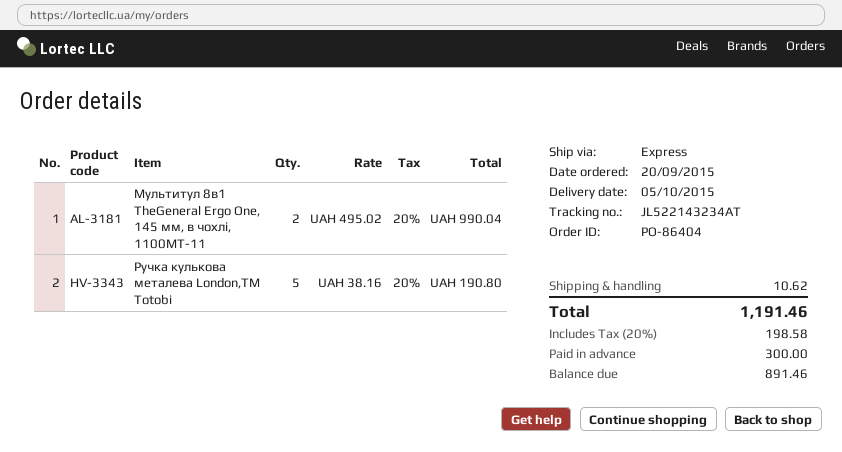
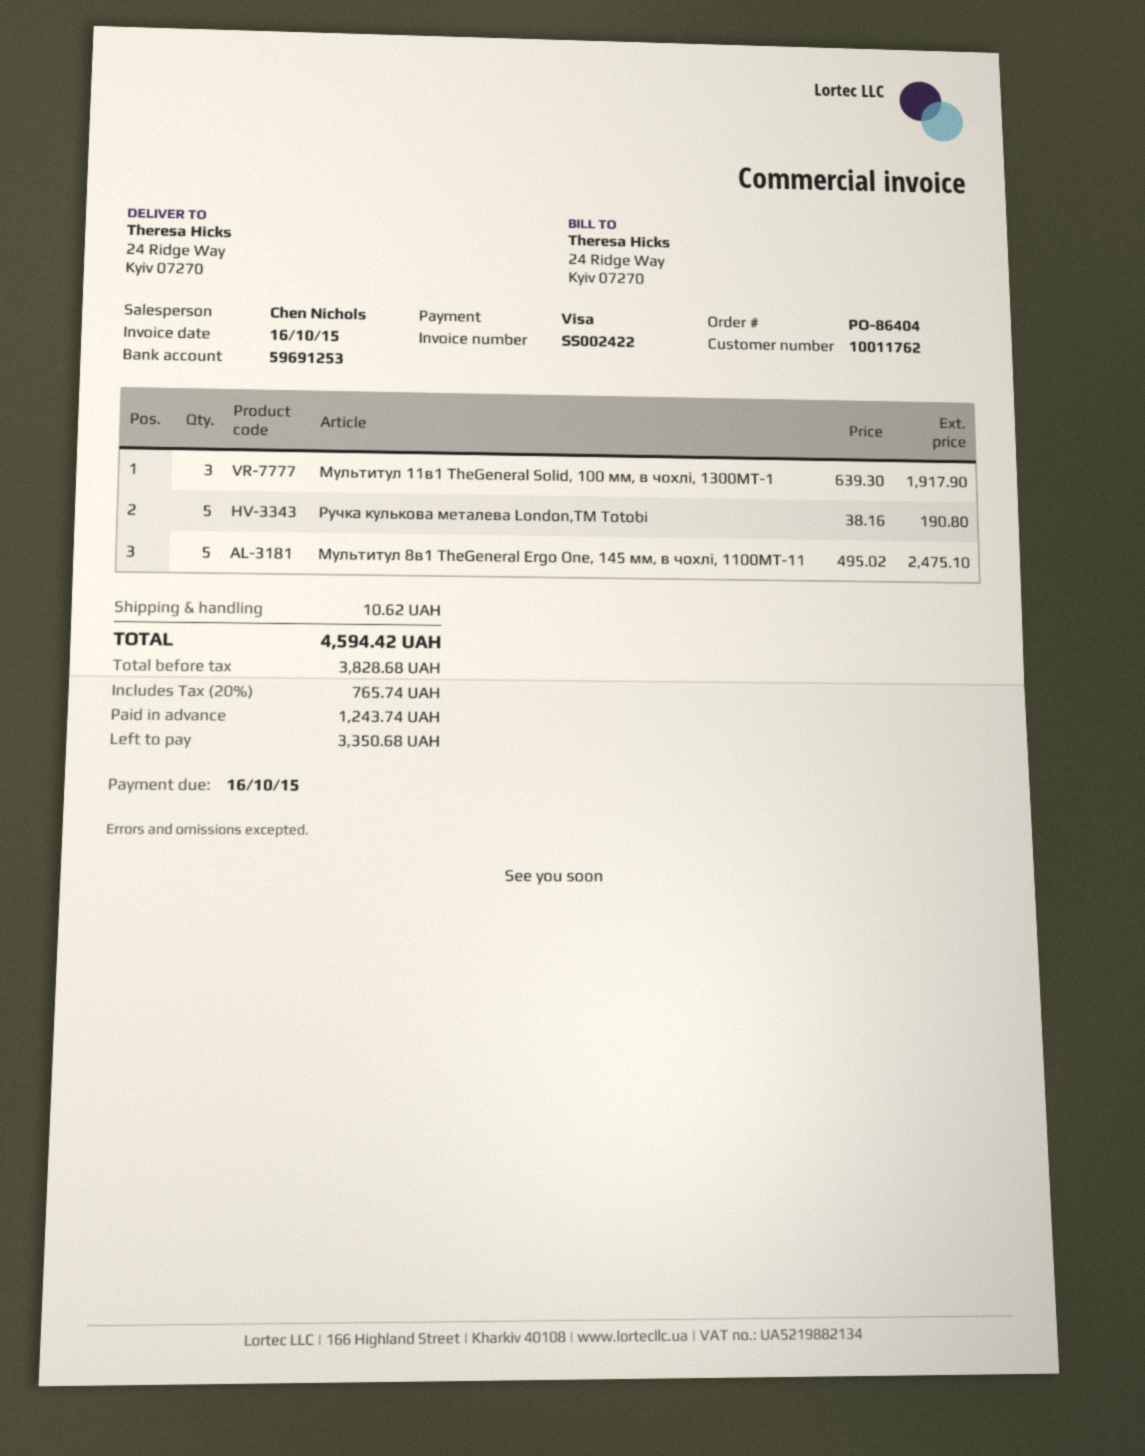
Мультитул 8в1 TheGeneral Ergo One, 145 мм, в чохлі, 1100MT-11: 2 x 495.02 = 990.04 -> 5 x 495.02 = 2475.10
Мультитул 11в1 TheGeneral Solid, 100 мм, в чохлі, 1300MT-1: none -> 3 x 639.30 = 1917.90
tax: 20% = 198.58 -> 20% = 765.74
total: 1191.46 -> 4594.42
deposit: 300.00 -> 1243.74
balance: 891.46 -> 3350.68

